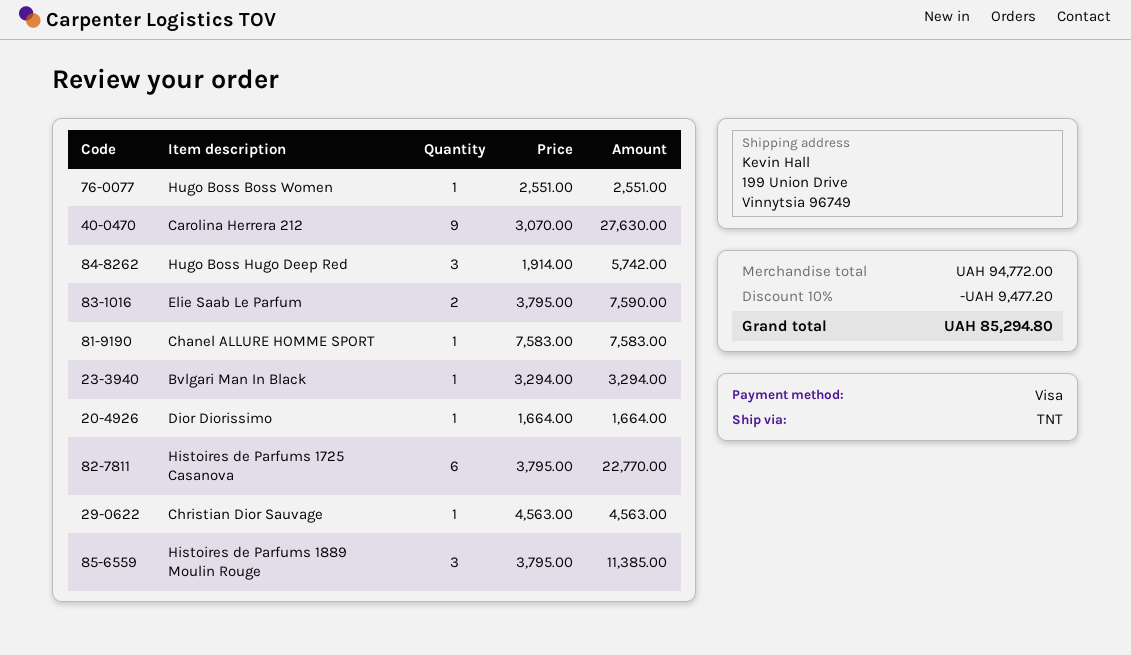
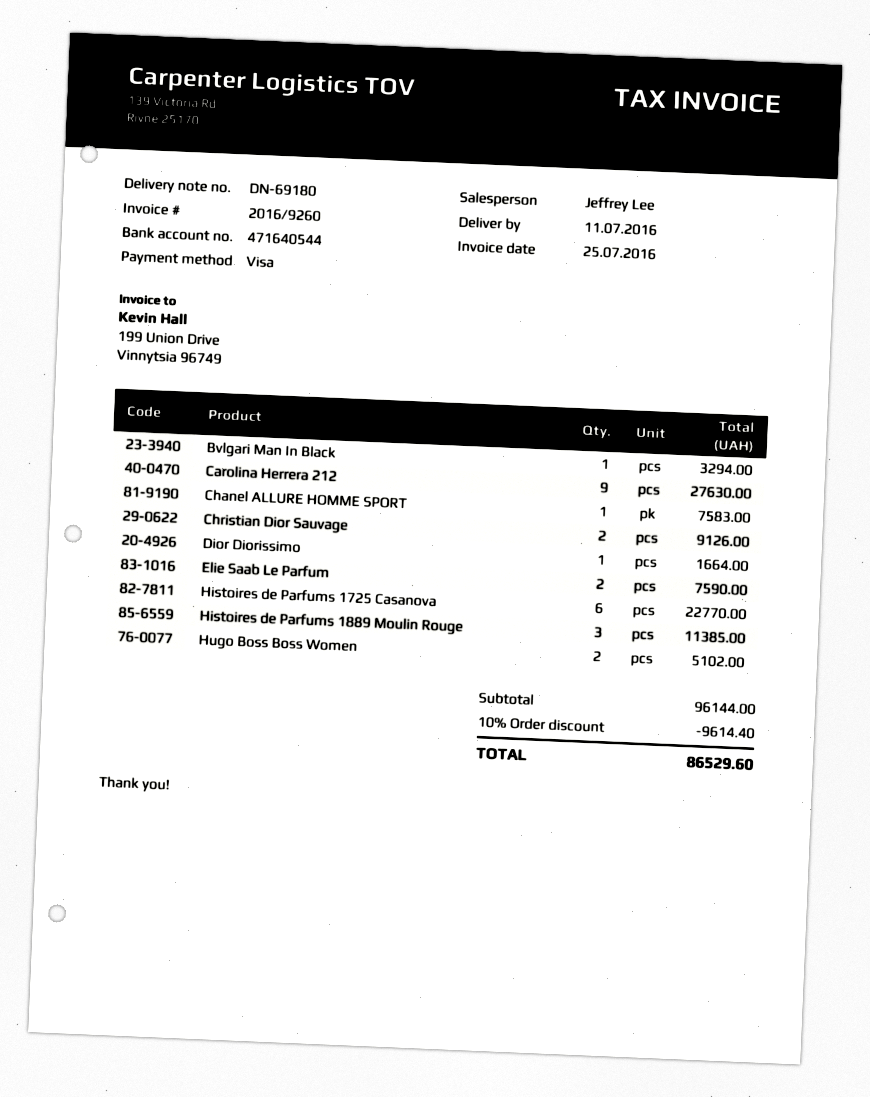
Hugo Boss Boss Women: 1 for 2551.00 -> 2 for 5102.00
Hugo Boss Hugo Deep Red: 3 for 5742.00 -> none
Christian Dior Sauvage: 1 for 4563.00 -> 2 for 9126.00
subtotal: 94772.00 -> 96144.00
discount: 10% = 9477.20 -> 10% = 9614.40
total: 85294.80 -> 86529.60

